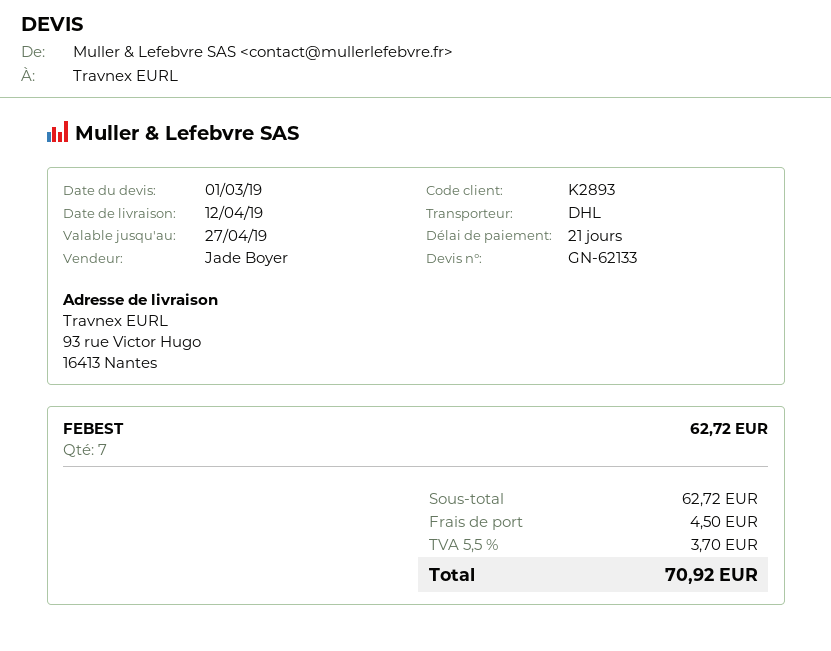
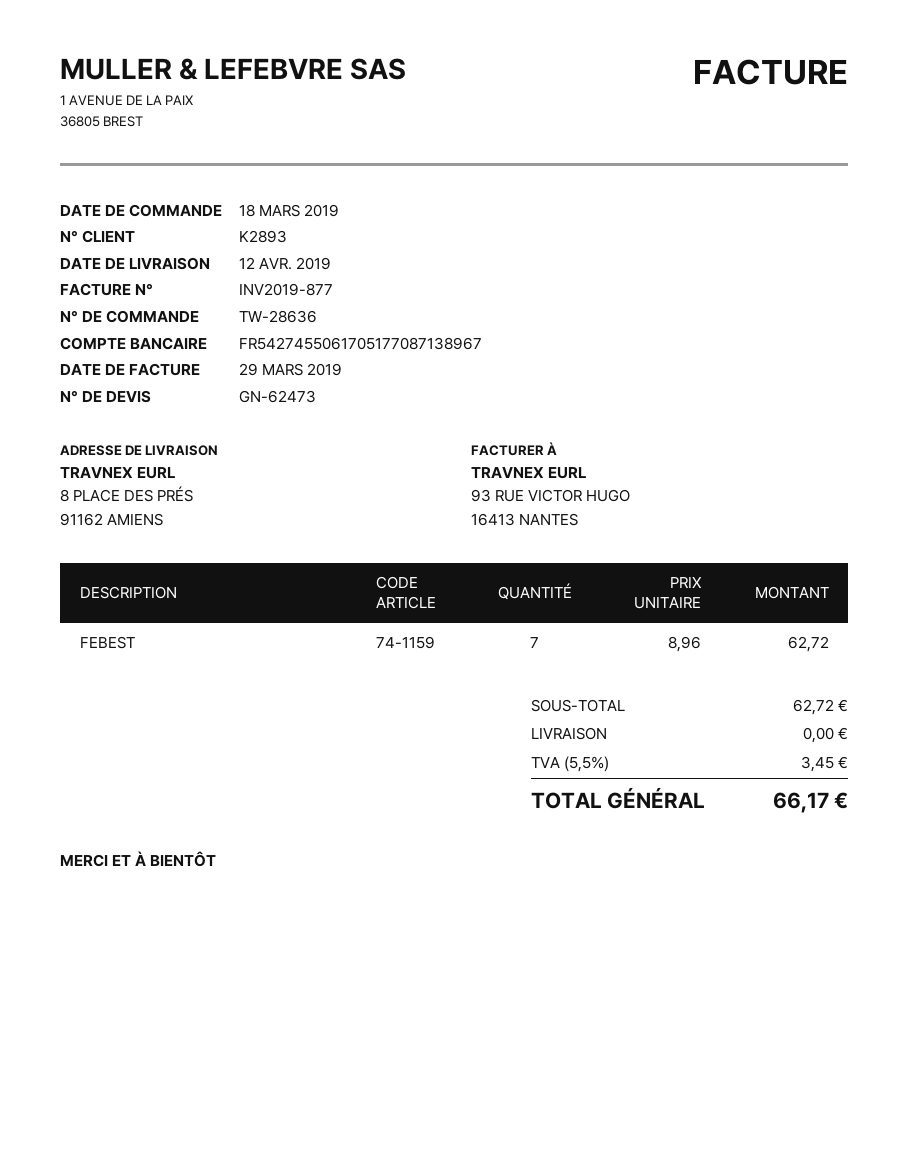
quote number: GN-62133 -> GN-62473
ship to: 93 rue Victor Hugo, 16413 Nantes -> 8 PLACE DES PRÉS, 91162 AMIENS
shipping: 4.50 -> 0.00
tax: 5.5% = 3.70 -> 5.5% = 3.45
total: 70.92 -> 66.17

